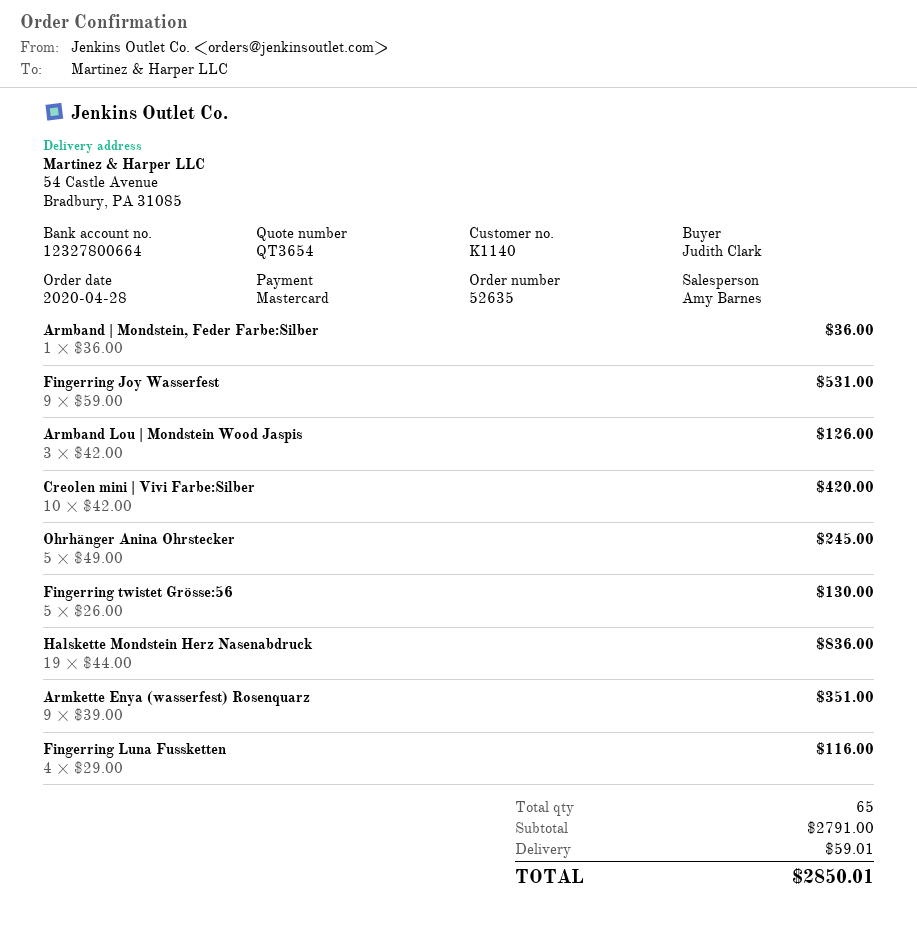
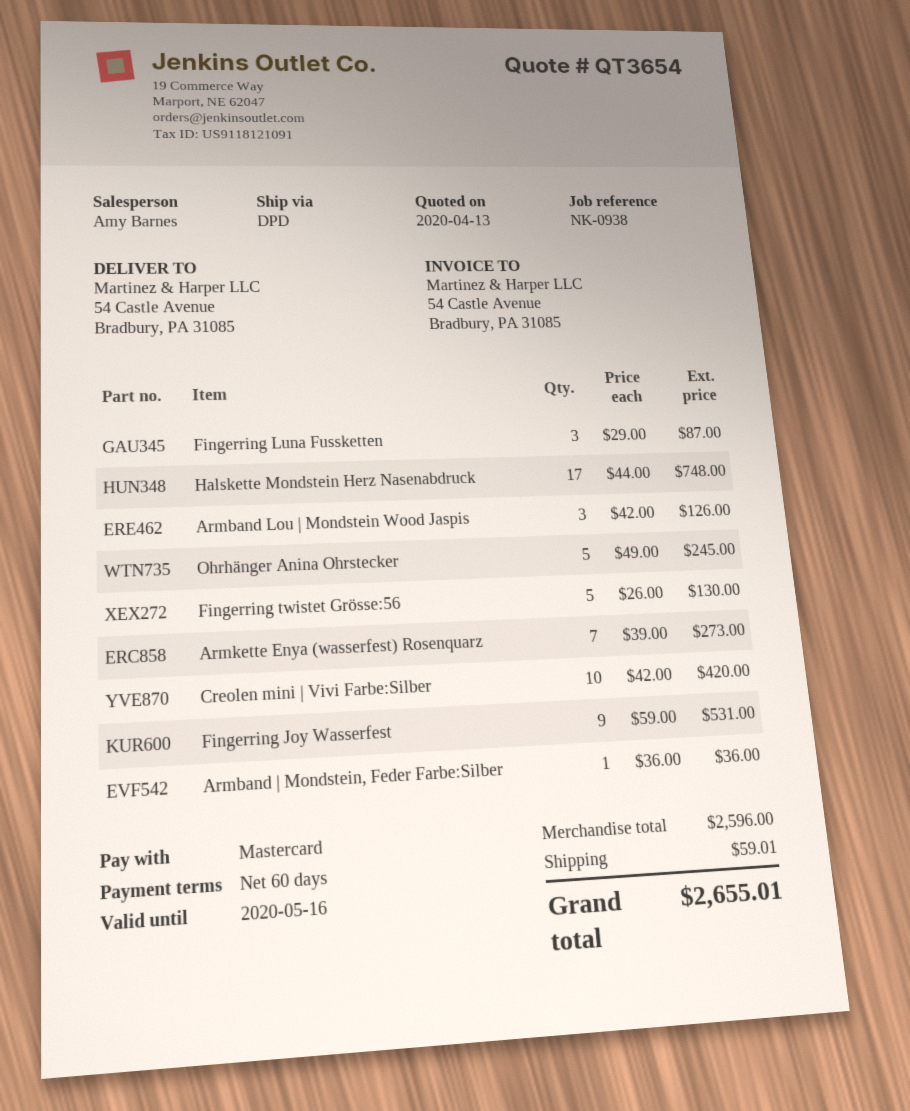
Halskette Mondstein Herz Nasenabdruck: 19 x 44.00 = 836.00 -> 17 x 44.00 = 748.00
Armkette Enya (wasserfest) Rosenquarz: 9 x 39.00 = 351.00 -> 7 x 39.00 = 273.00
Fingerring Luna Fussketten: 4 x 29.00 = 116.00 -> 3 x 29.00 = 87.00
subtotal: 2791.00 -> 2596.00
total: 2850.01 -> 2655.01

